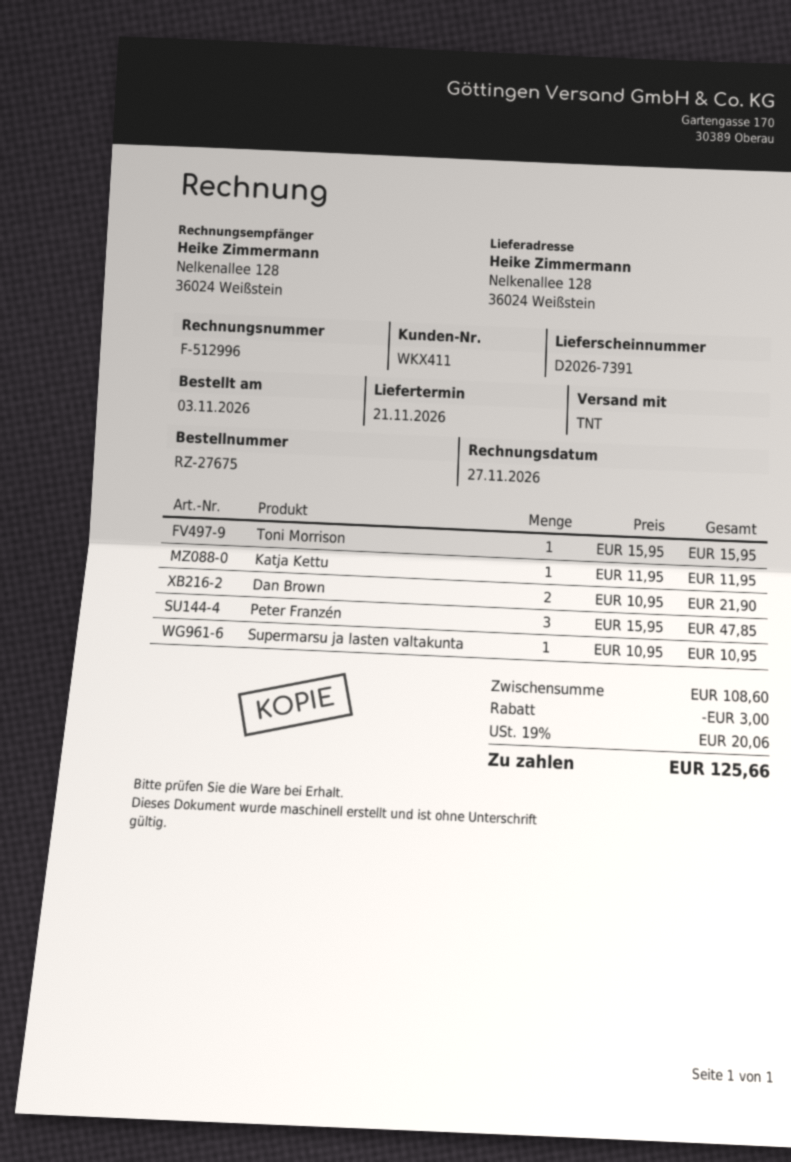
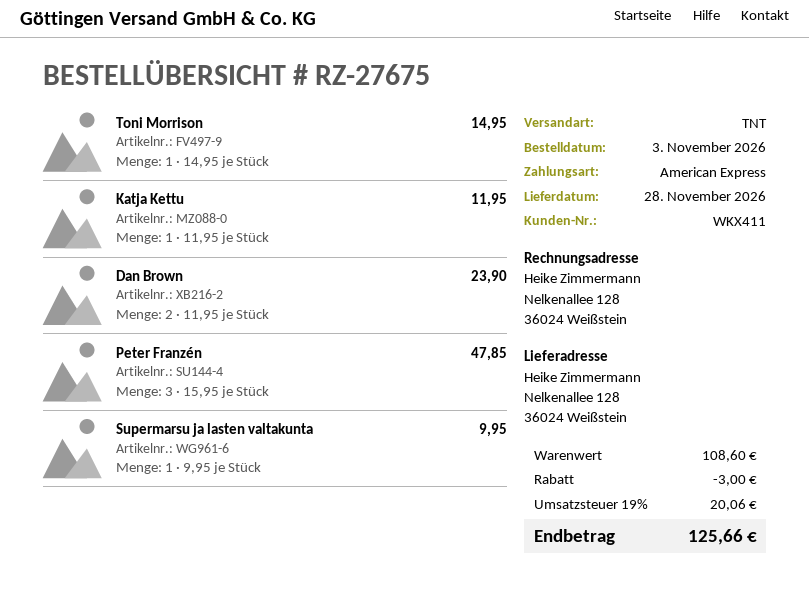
delivery date: 2026-11-21 -> 2026-11-28
Toni Morrison: 1 x 15.95 = 15.95 -> 1 x 14.95 = 14.95
Dan Brown: 2 x 10.95 = 21.90 -> 2 x 11.95 = 23.90
Supermarsu ja lasten valtakunta: 1 x 10.95 = 10.95 -> 1 x 9.95 = 9.95

